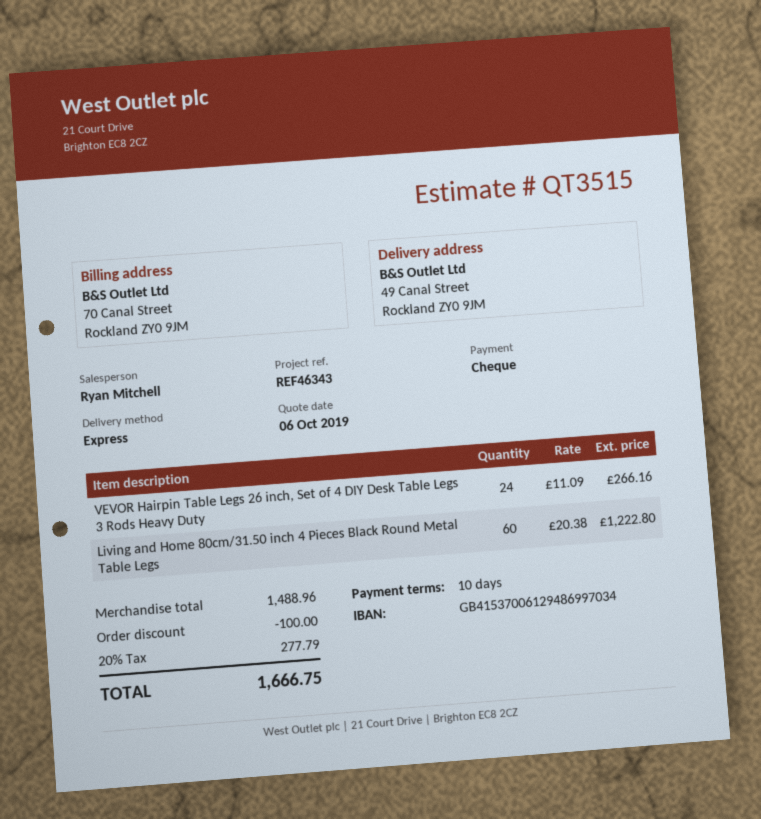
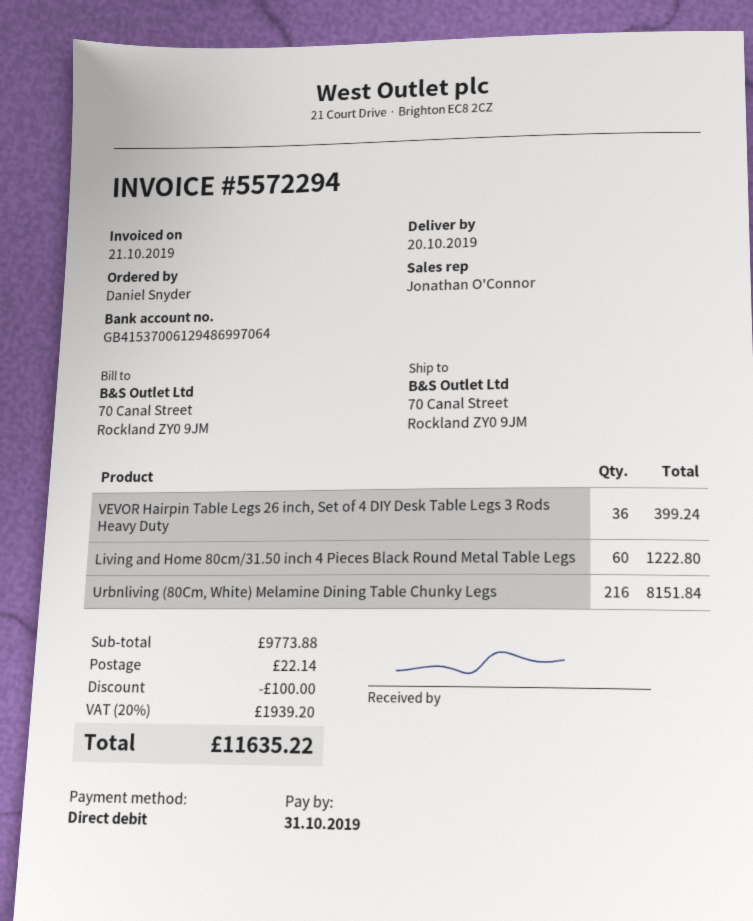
sales rep: Ryan Mitchell -> Jonathan O'Connor
payment method: cheque -> direct debit
bank account: GB41537006129486997034 -> GB41537006129486997064
ship to: 49 Canal Street, Rockland ZY0 9JM -> 70 Canal Street, Rockland ZY0 9JM
VEVOR Hairpin Table Legs 26 inch, Set of 4 DIY Desk Table Legs 3 Rods Heavy Duty: 24 for 266.16 -> 36 for 399.24
Urbnliving (80Cm, White) Melamine Dining Table Chunky Legs: none -> 216 for 8151.84
subtotal: 1488.96 -> 9773.88
shipping: none -> 22.14
tax: 20% = 277.79 -> 20% = 1939.20
total: 1666.75 -> 11635.22

